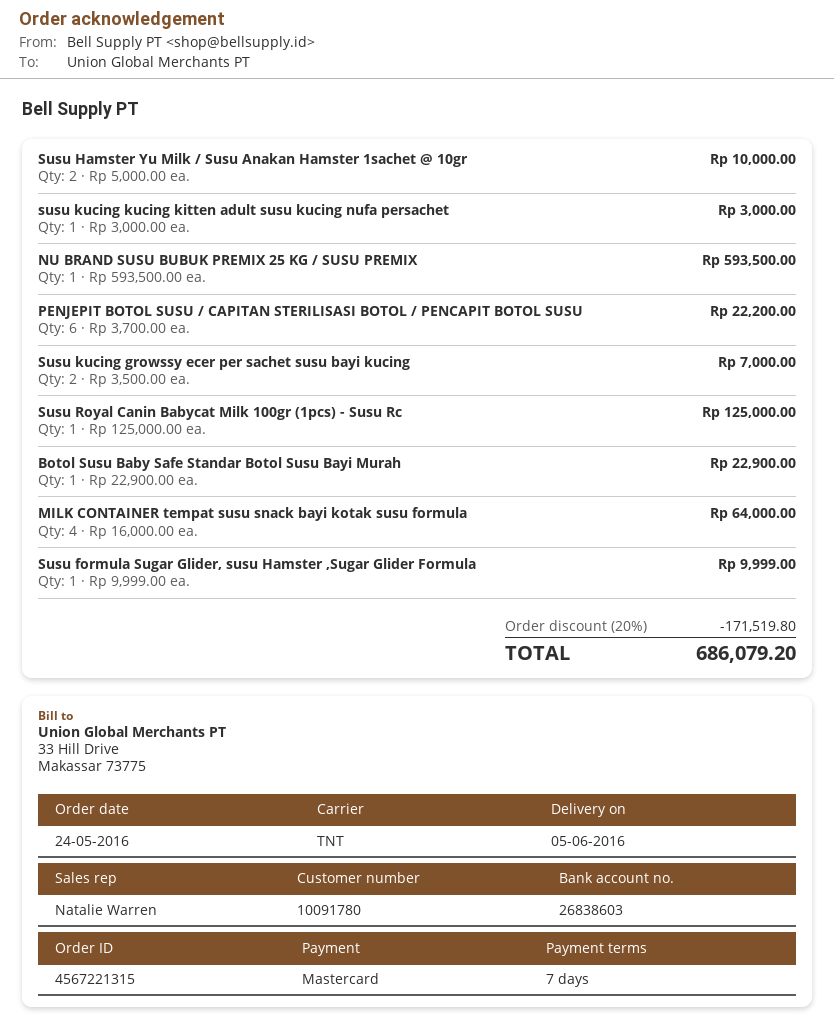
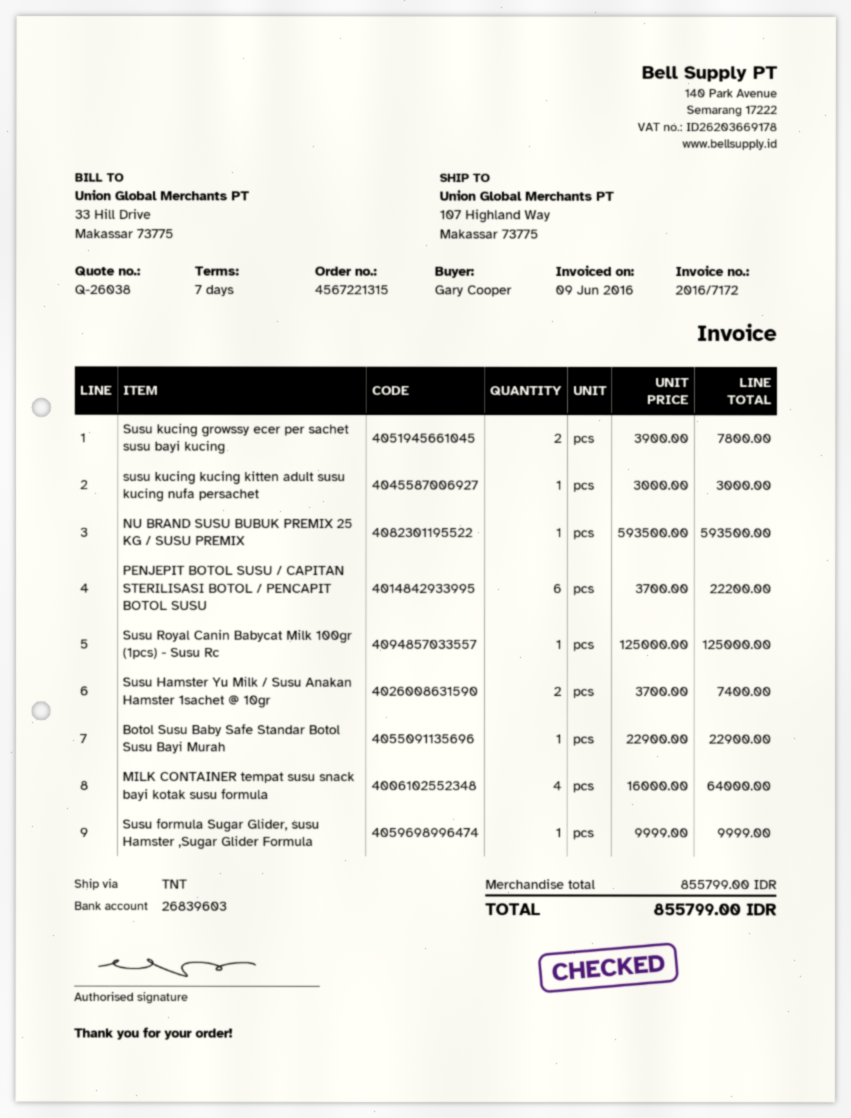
bank account: 26838603 -> 26839603
Susu Hamster Yu Milk / Susu Anakan Hamster 1sachet @ 10gr: 2 x 5000.00 = 10000.00 -> 2 x 3700.00 = 7400.00
Susu kucing growssy ecer per sachet susu bayi kucing: 2 x 3500.00 = 7000.00 -> 2 x 3900.00 = 7800.00
discount: 20% = 171519.80 -> none
total: 686079.20 -> 855799.00

